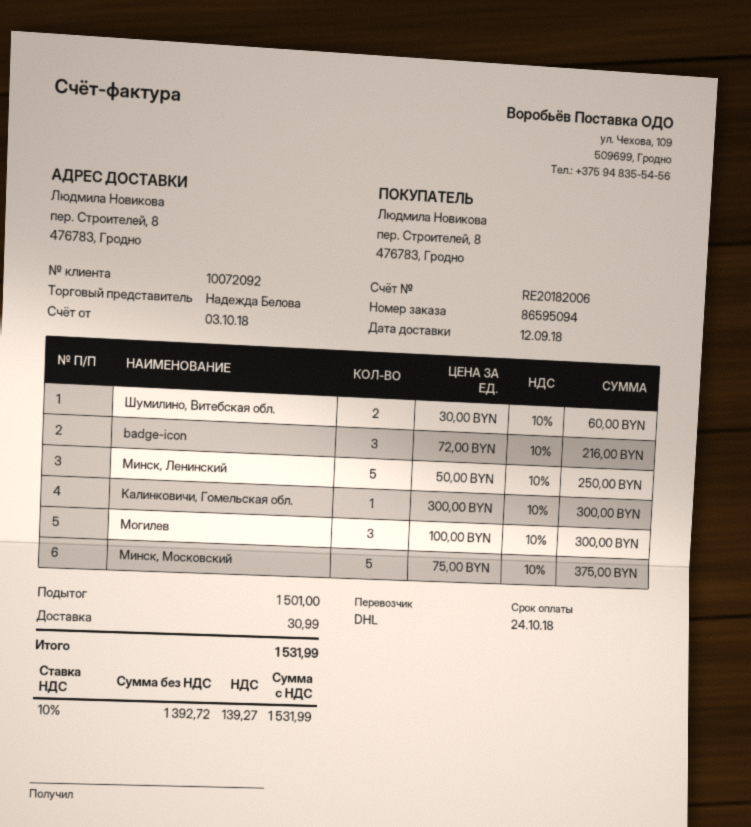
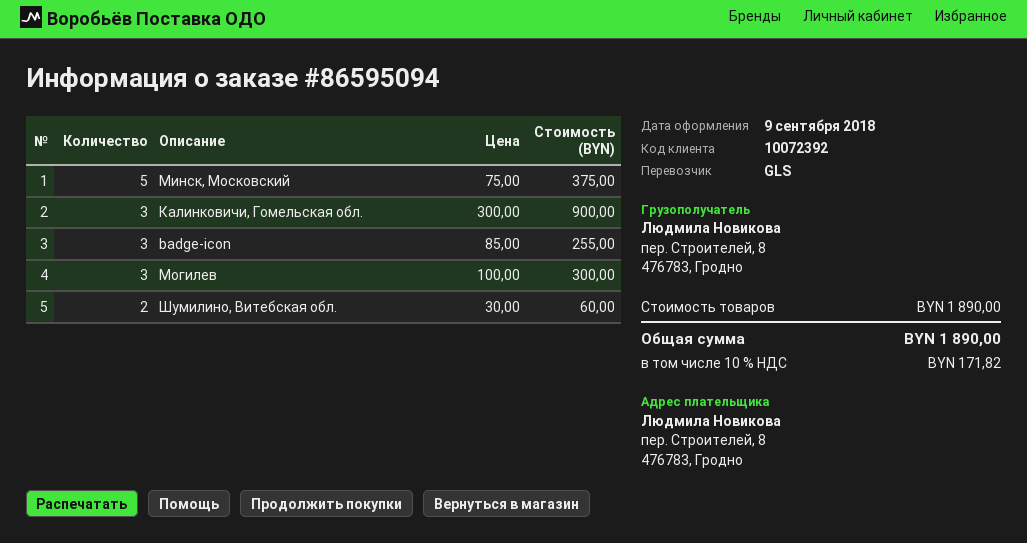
customer number: 10072092 -> 10072392
shipping method: DHL -> GLS
badge-icon: 3 x 72.00 = 216.00 -> 3 x 85.00 = 255.00
Минск, Ленинский: 5 x 50.00 = 250.00 -> none
Калинковичи, Гомельская обл.: 1 x 300.00 = 300.00 -> 3 x 300.00 = 900.00
subtotal: 1501.00 -> 1890.00
shipping: 30.99 -> none
tax: 10% = 139.27 -> 10% = 171.82
total: 1531.99 -> 1890.00

